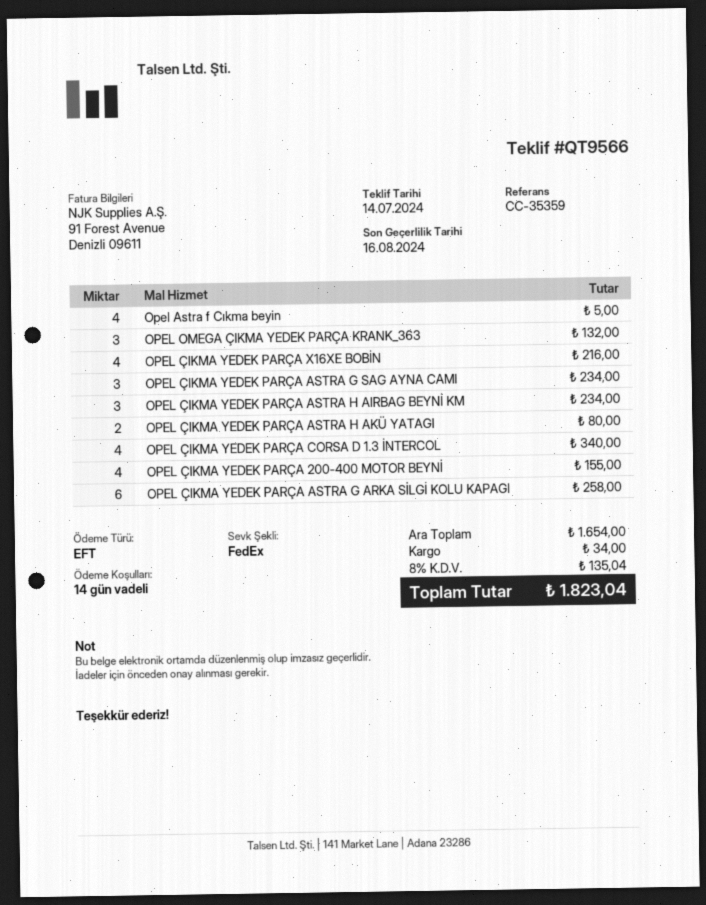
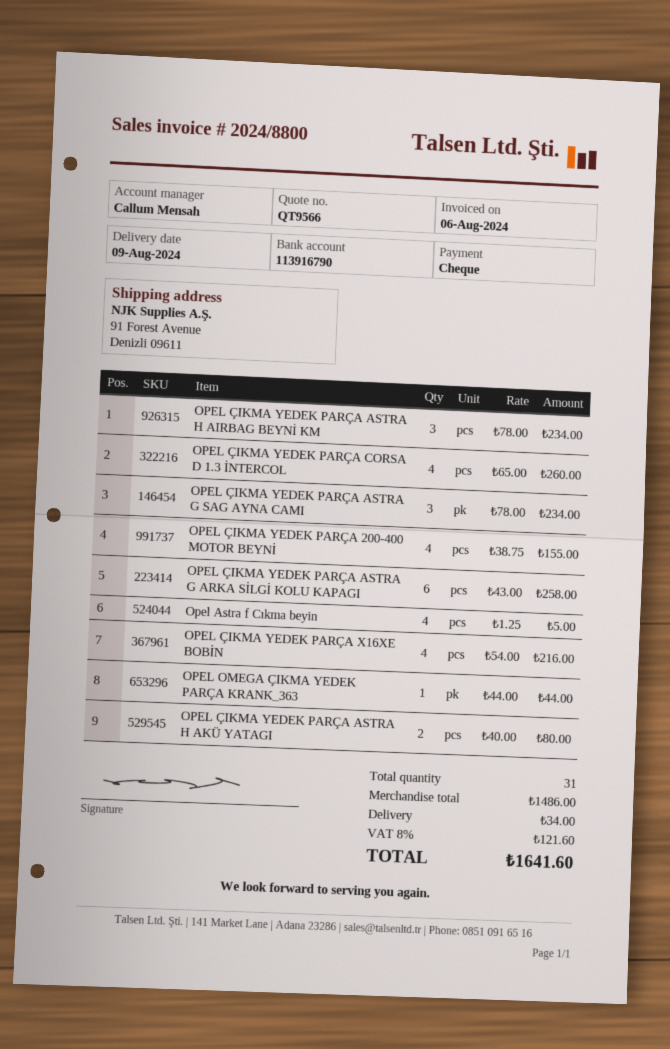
payment method: bank transfer -> cheque
OPEL OMEGA ÇIKMA YEDEK PARÇA KRANK_363: 3 for 132.00 -> 1 for 44.00
OPEL ÇIKMA YEDEK PARÇA CORSA D 1.3 İNTERCOL: 4 for 340.00 -> 4 for 260.00
subtotal: 1654.00 -> 1486.00
tax: 8% = 135.04 -> 8% = 121.60
total: 1823.04 -> 1641.60

